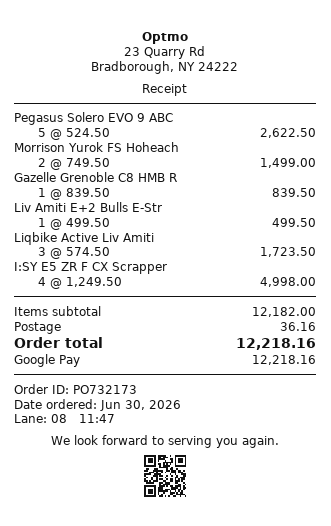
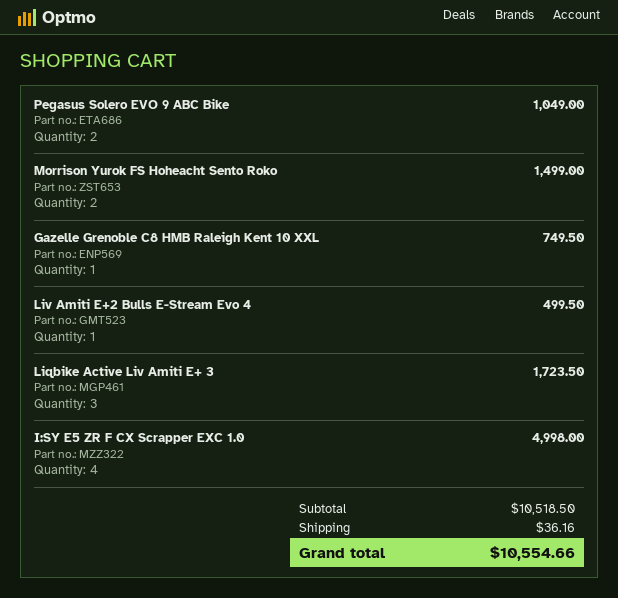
Pegasus Solero EVO 9 ABC: 5 for 2622.50 -> 2 for 1049.00
Gazelle Grenoble C8 HMB R: 1 for 839.50 -> 1 for 749.50
subtotal: 12182.00 -> 10518.50
total: 12218.16 -> 10554.66

